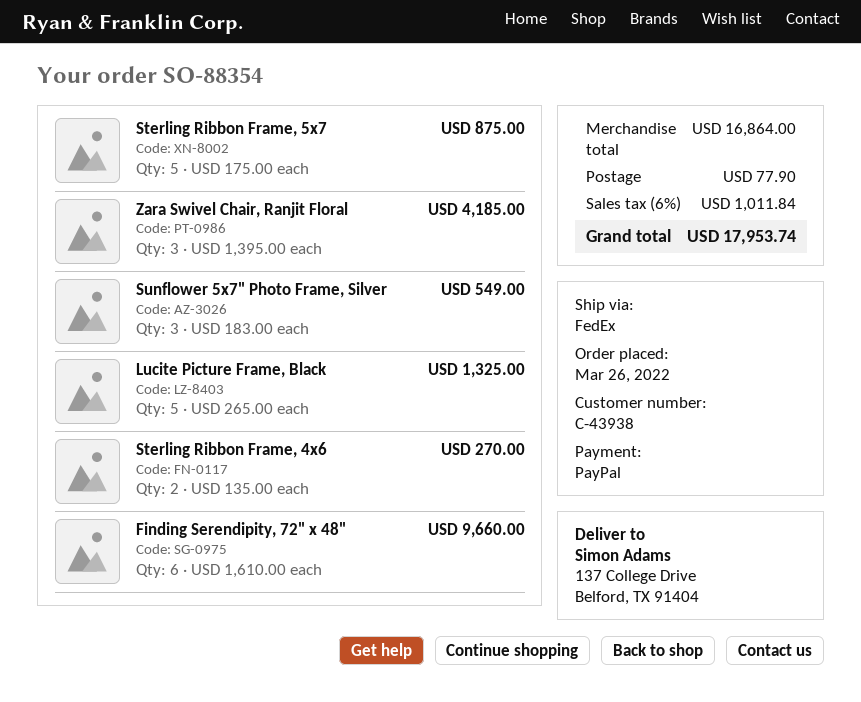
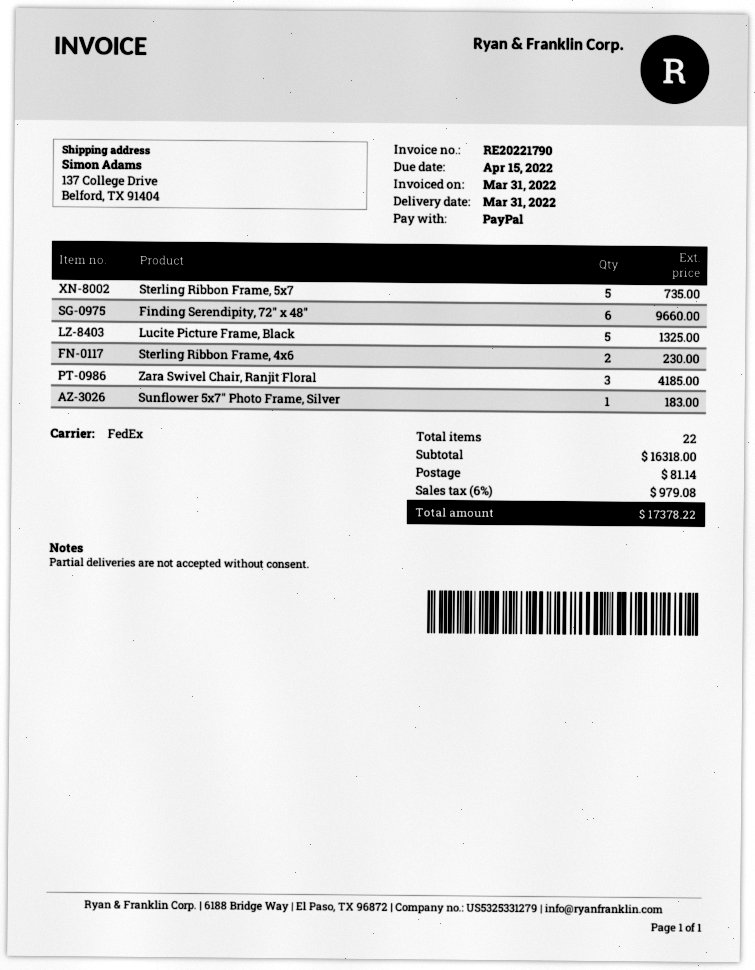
Sterling Ribbon Frame, 5x7: 5 for 875.00 -> 5 for 735.00
Sunflower 5x7" Photo Frame, Silver: 3 for 549.00 -> 1 for 183.00
Sterling Ribbon Frame, 4x6: 2 for 270.00 -> 2 for 230.00
subtotal: 16864.00 -> 16318.00
shipping: 77.90 -> 81.14
tax: 6% = 1011.84 -> 6% = 979.08
total: 17953.74 -> 17378.22

